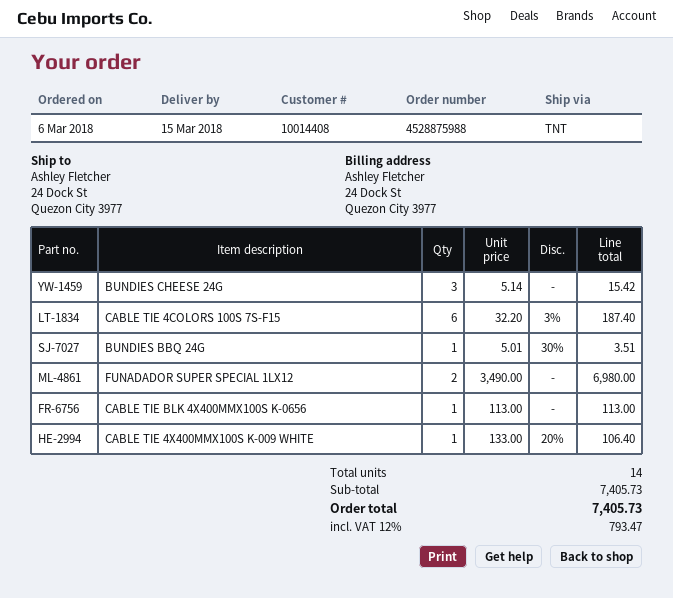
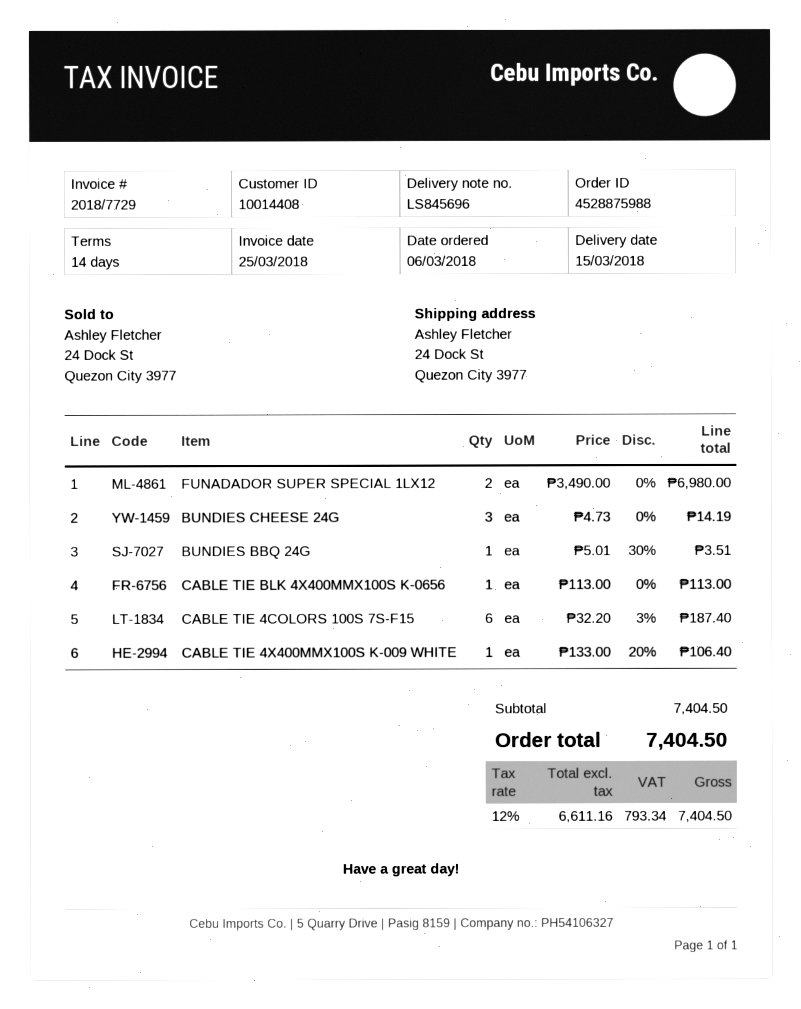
BUNDIES CHEESE 24G: 3 x 5.14 = 15.42 -> 3 x 4.73 = 14.19
subtotal: 7405.73 -> 7404.50
tax: 12% = 793.47 -> 12% = 793.34
total: 7405.73 -> 7404.50

